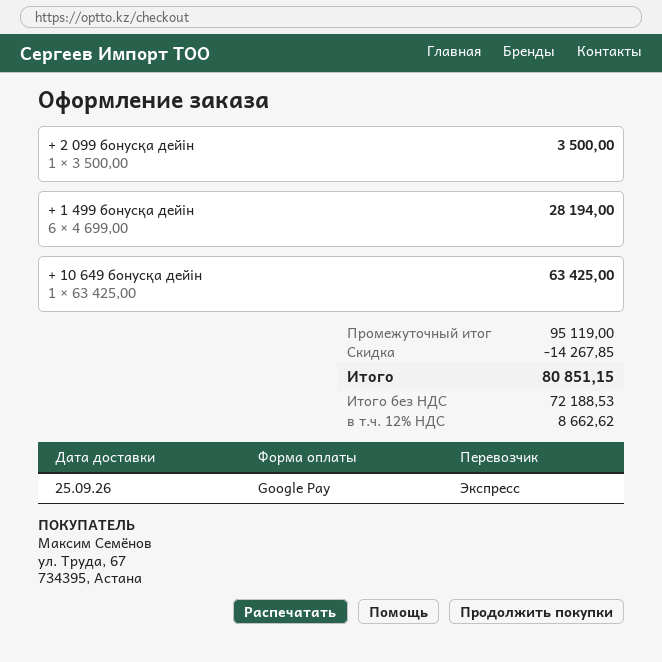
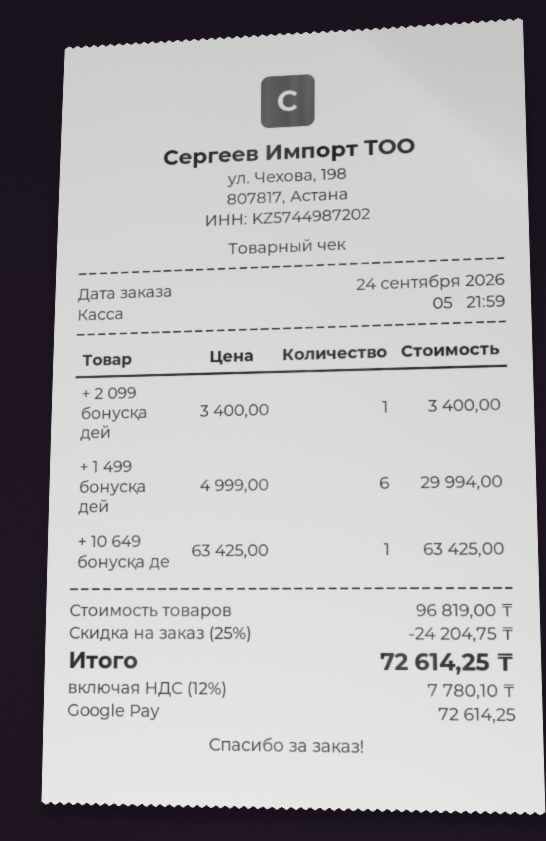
+ 2 099 бонусқа дейін: 1 x 3500.00 = 3500.00 -> 1 x 3400.00 = 3400.00
+ 1 499 бонусқа дейін: 6 x 4699.00 = 28194.00 -> 6 x 4999.00 = 29994.00
subtotal: 95119.00 -> 96819.00
discount: 14267.85 -> 24204.75
tax: 12% = 8662.62 -> 12% = 7780.10
total: 80851.15 -> 72614.25

